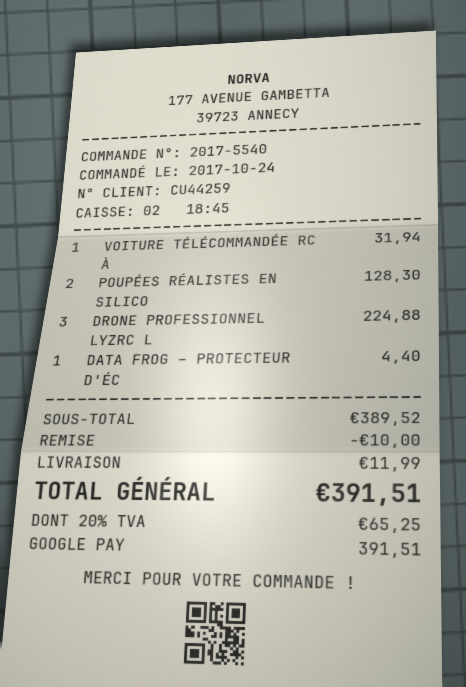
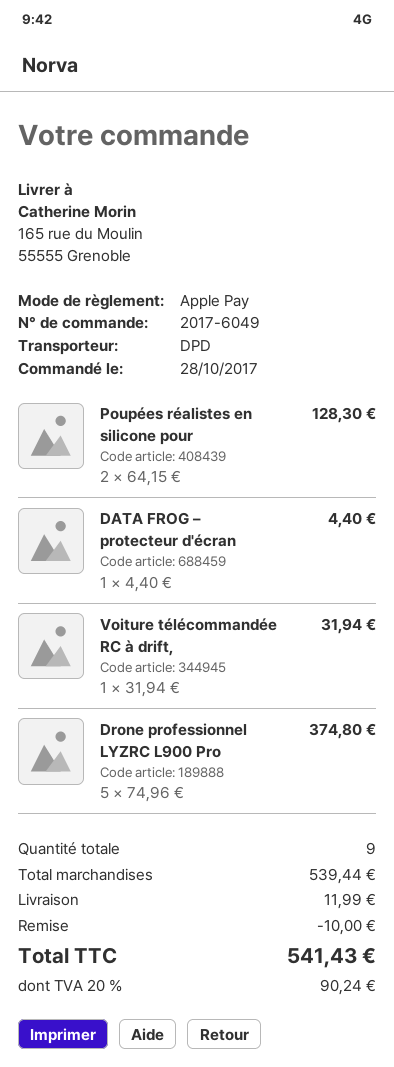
order number: 2017-5540 -> 2017-6049
order date: 2017-10-24 -> 2017-10-28
payment method: Google Pay -> Apple Pay
DRONE PROFESSIONNEL LYZRC L: 3 for 224.88 -> 5 for 374.80
subtotal: 389.52 -> 539.44
tax: 20% = 65.25 -> 20% = 90.24
total: 391.51 -> 541.43

